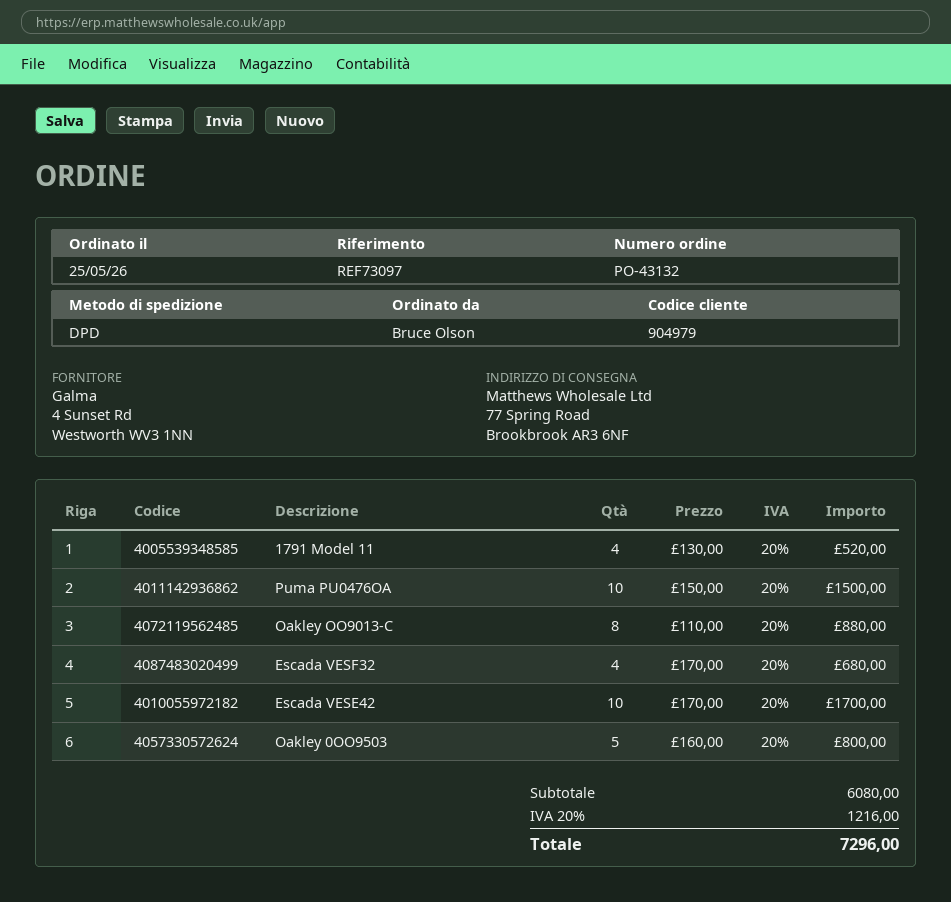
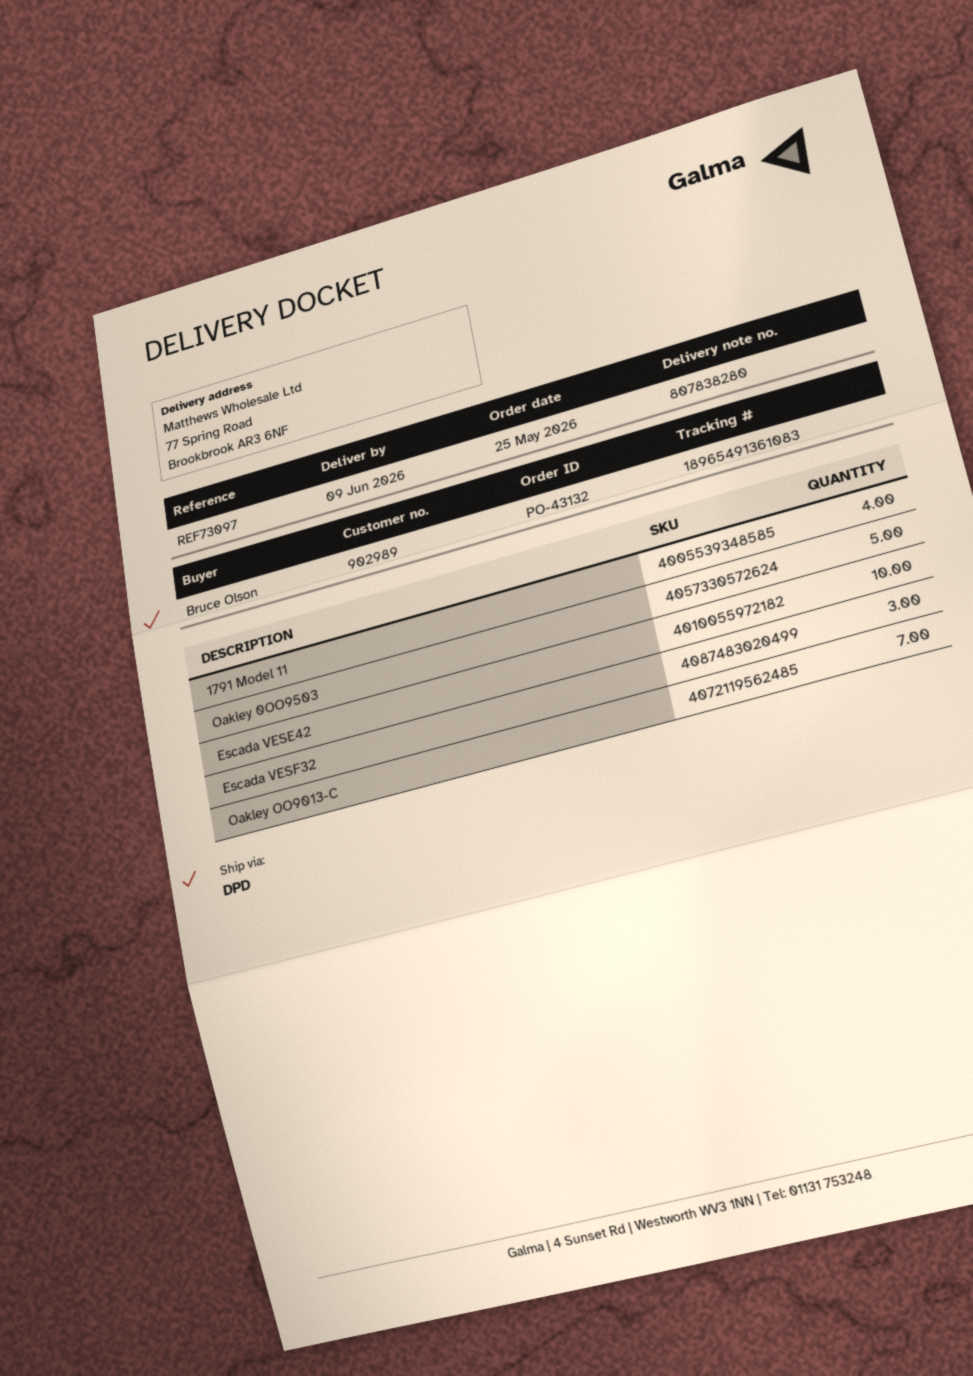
customer number: 904979 -> 902989
Puma PU0476OA: 10 -> none
Oakley OO9013-C: 8 -> 7
Escada VESF32: 4 -> 3

